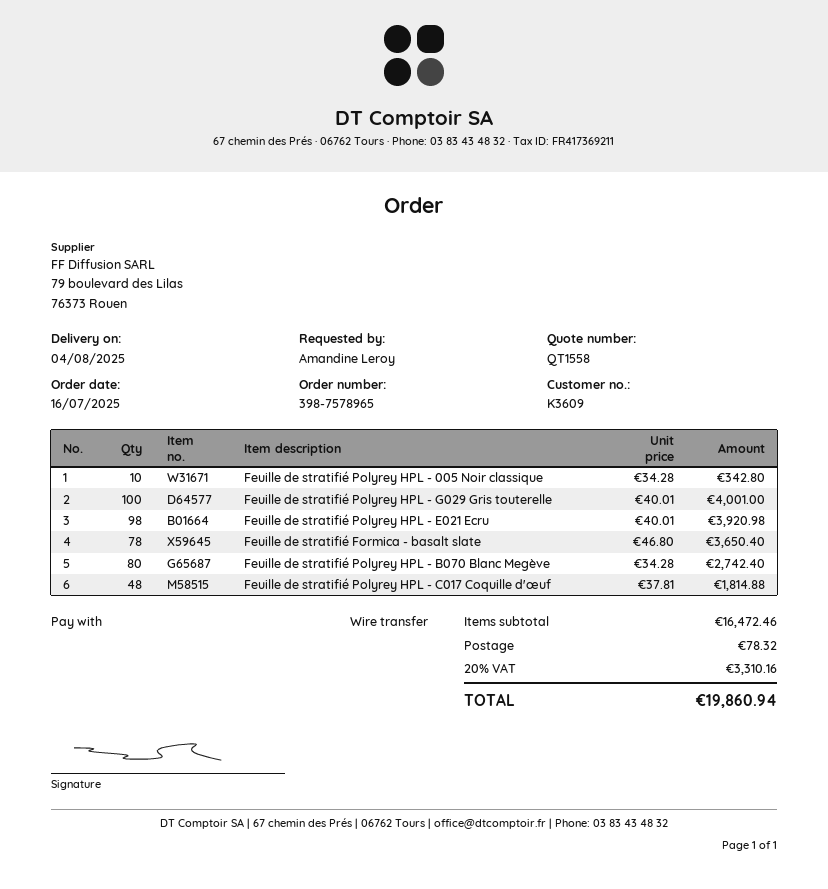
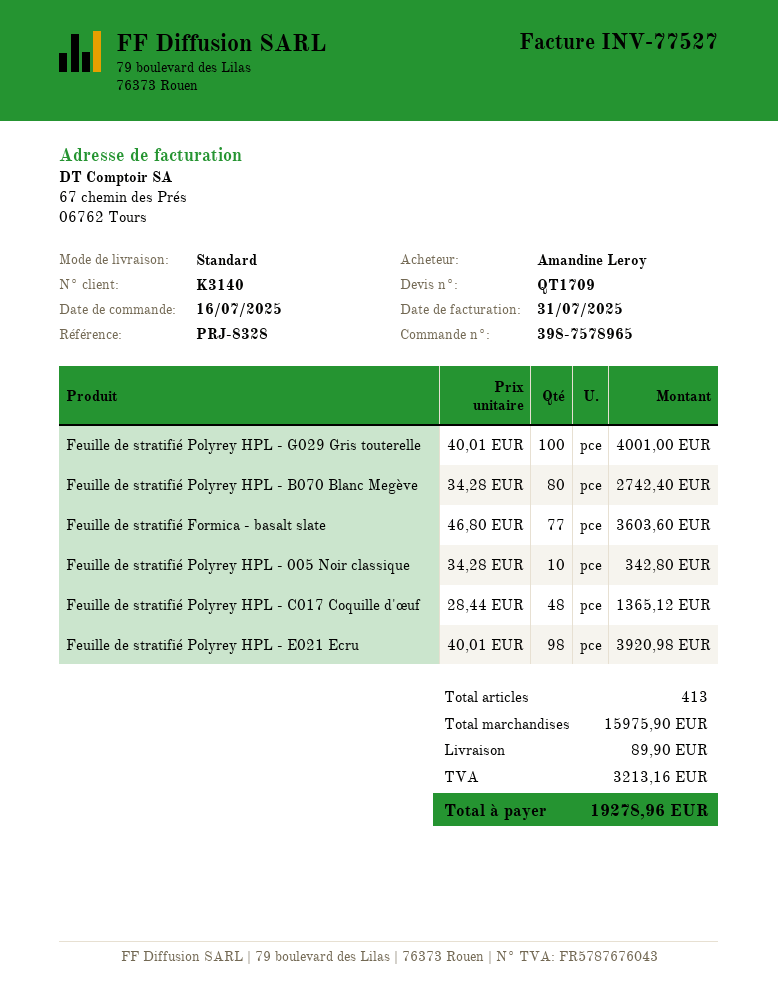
quote number: QT1558 -> QT1709
customer number: K3609 -> K3140
Feuille de stratifié Formica - basalt slate: 78 x 46.80 = 3650.40 -> 77 x 46.80 = 3603.60
Feuille de stratifié Polyrey HPL - C017 Coquille d'œuf: 48 x 37.81 = 1814.88 -> 48 x 28.44 = 1365.12
subtotal: 16472.46 -> 15975.90
shipping: 78.32 -> 89.90
tax: 3310.16 -> 3213.16
total: 19860.94 -> 19278.96

